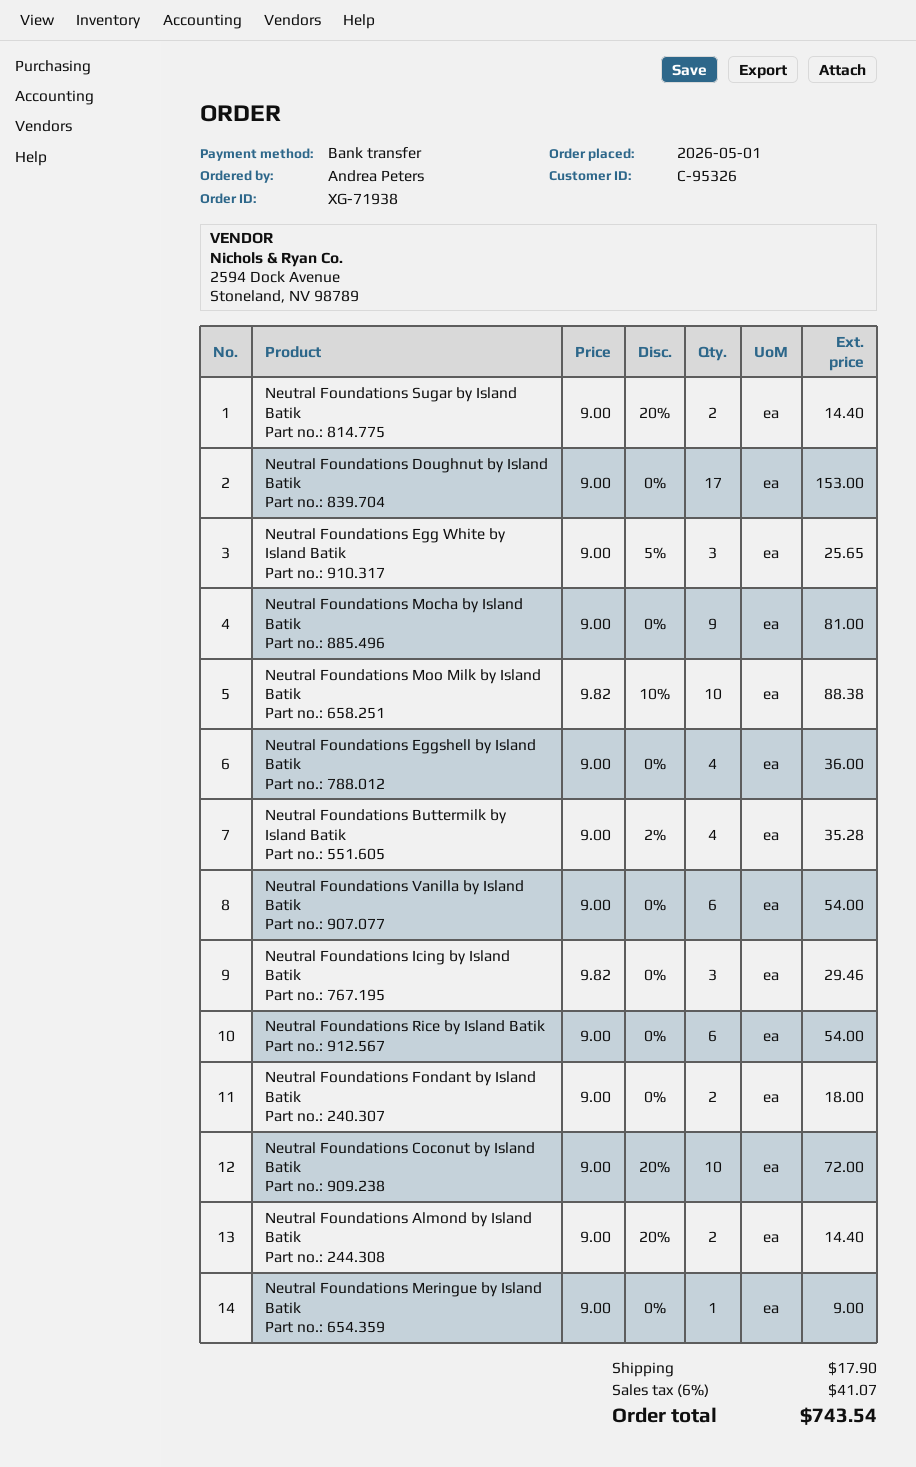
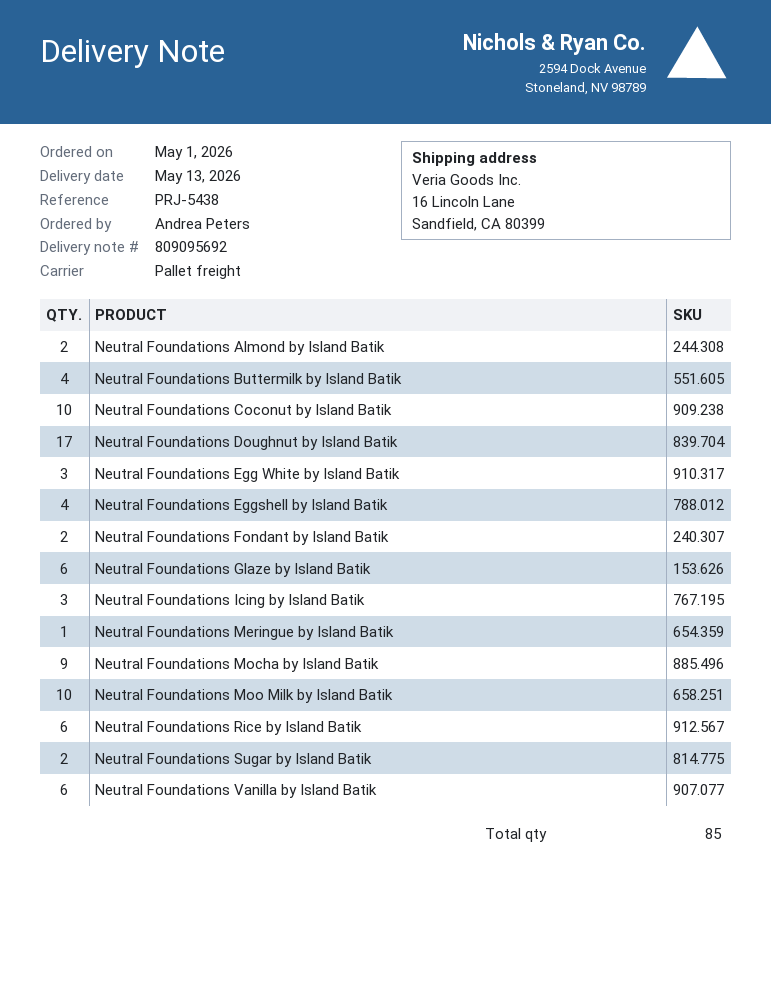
Neutral Foundations Glaze by Island Batik: none -> 6

